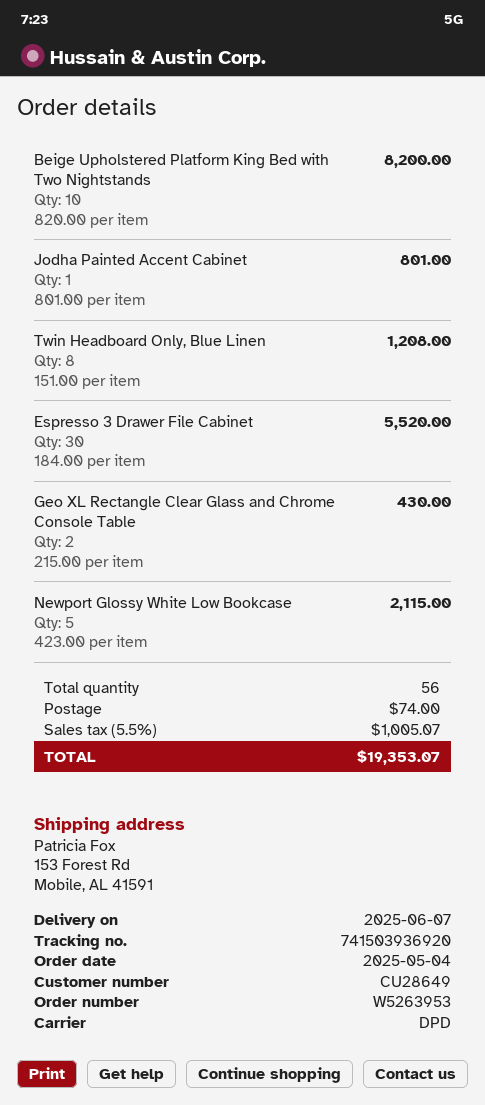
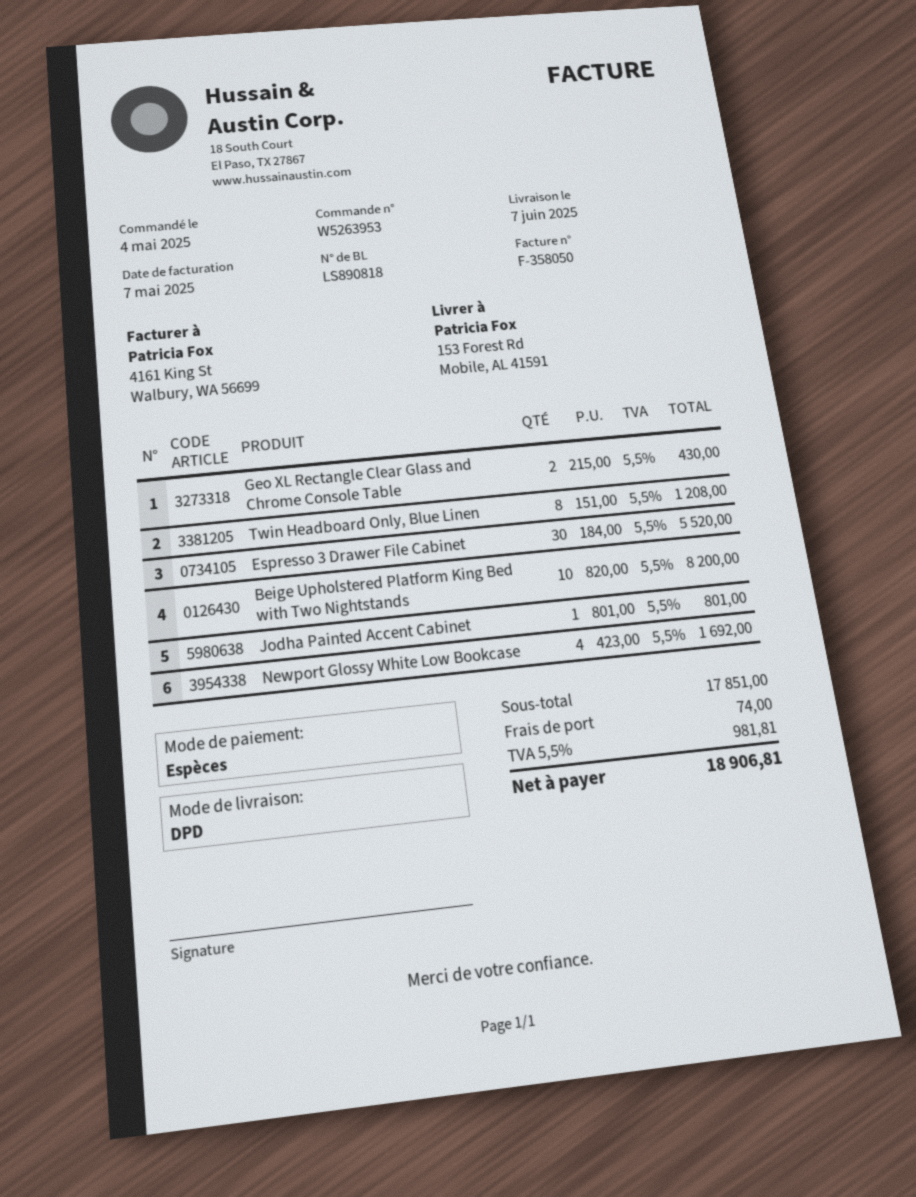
Newport Glossy White Low Bookcase: 5 x 423.00 = 2115.00 -> 4 x 423.00 = 1692.00
tax: 5.5% = 1005.07 -> 5.5% = 981.81
total: 19353.07 -> 18906.81

